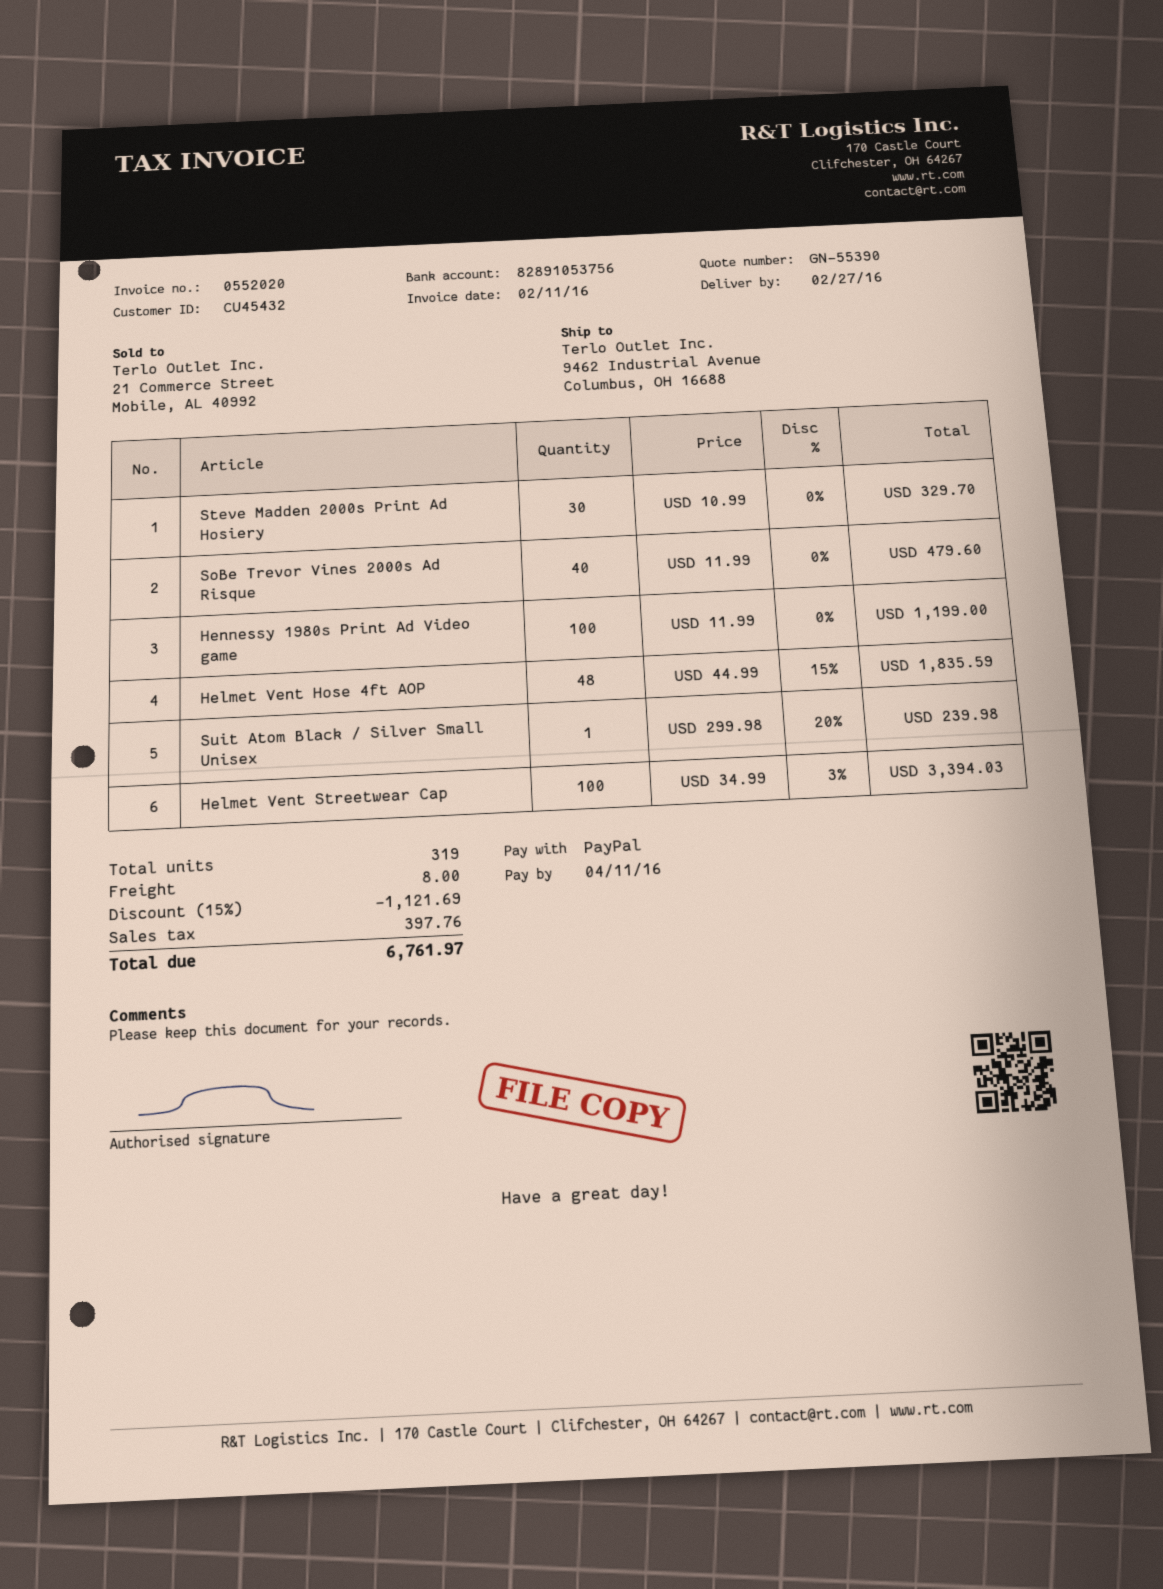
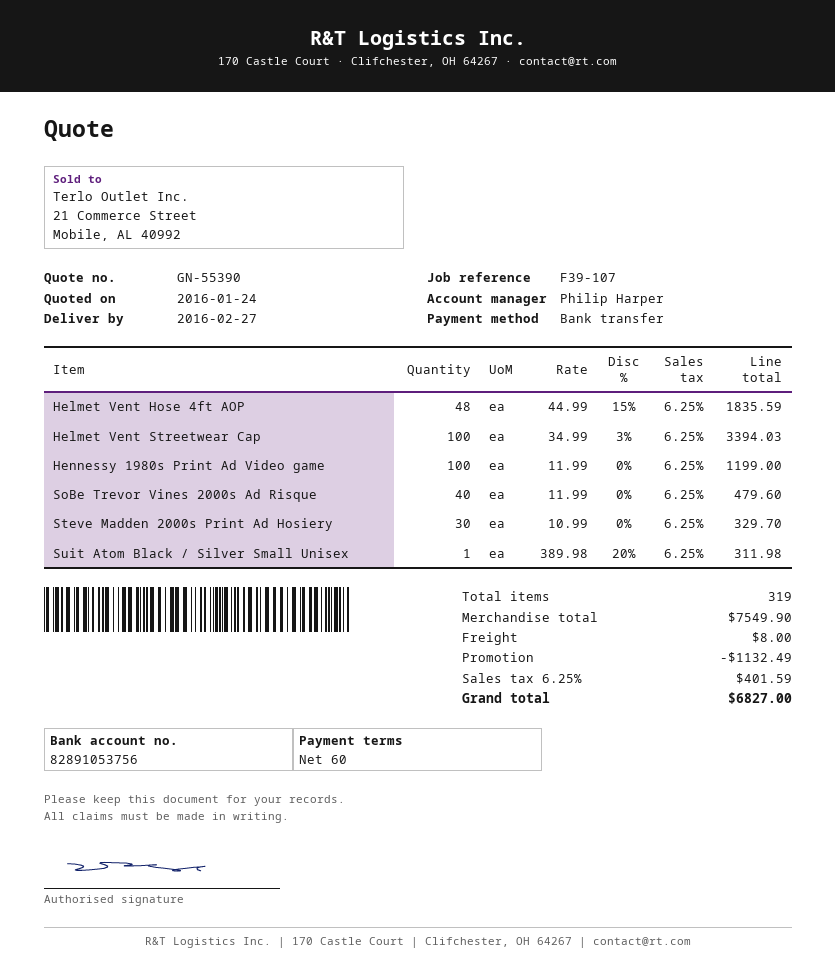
payment method: PayPal -> bank transfer
Suit Atom Black / Silver Small Unisex: 1 x 299.98 - 20% = 239.98 -> 1 x 389.98 - 20% = 311.98
discount: 1121.69 -> 1132.49
tax: 397.76 -> 401.59
total: 6761.97 -> 6827.00

